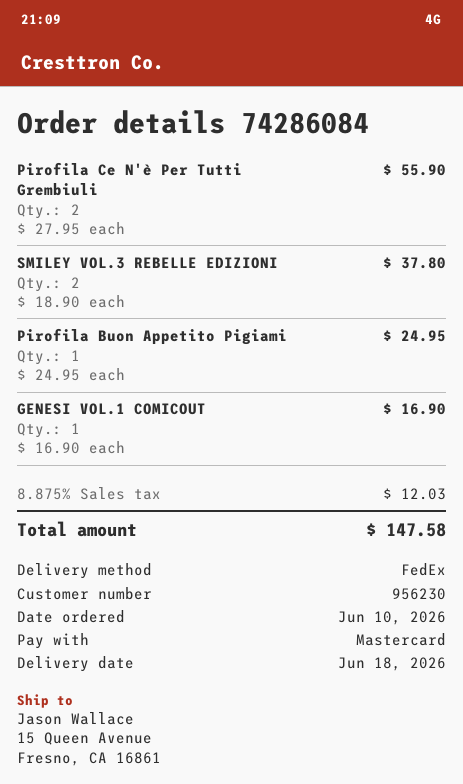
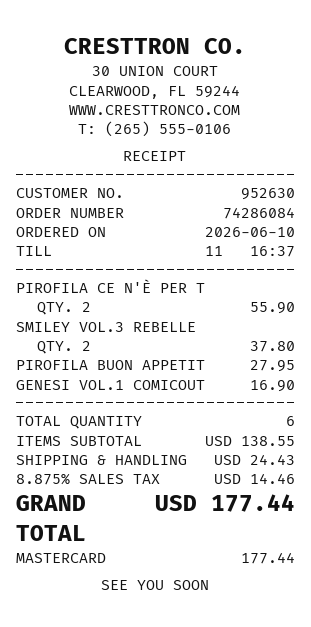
customer number: 956230 -> 952630
Pirofila Buon Appetito Pigiami: 1 for 24.95 -> 1 for 27.95
shipping: none -> 24.43
tax: 8.875% = 12.03 -> 8.875% = 14.46
total: 147.58 -> 177.44

